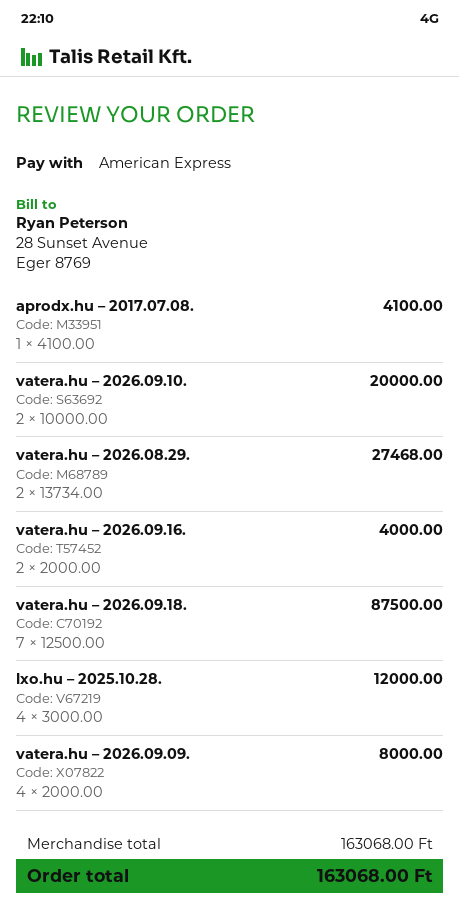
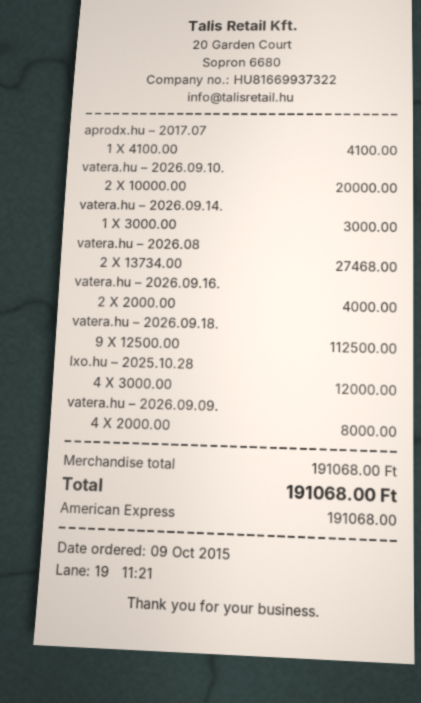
vatera.hu – 2026.09.18.: 7 x 12500.00 = 87500.00 -> 9 x 12500.00 = 112500.00
vatera.hu – 2026.09.14.: none -> 1 x 3000.00 = 3000.00
subtotal: 163068.00 -> 191068.00
total: 163068.00 -> 191068.00

